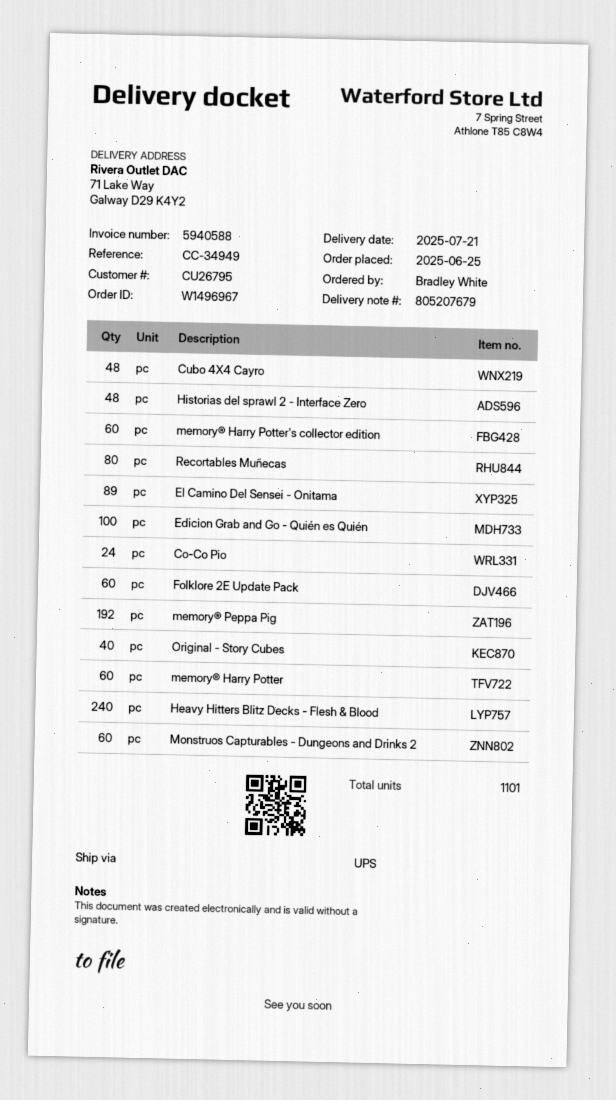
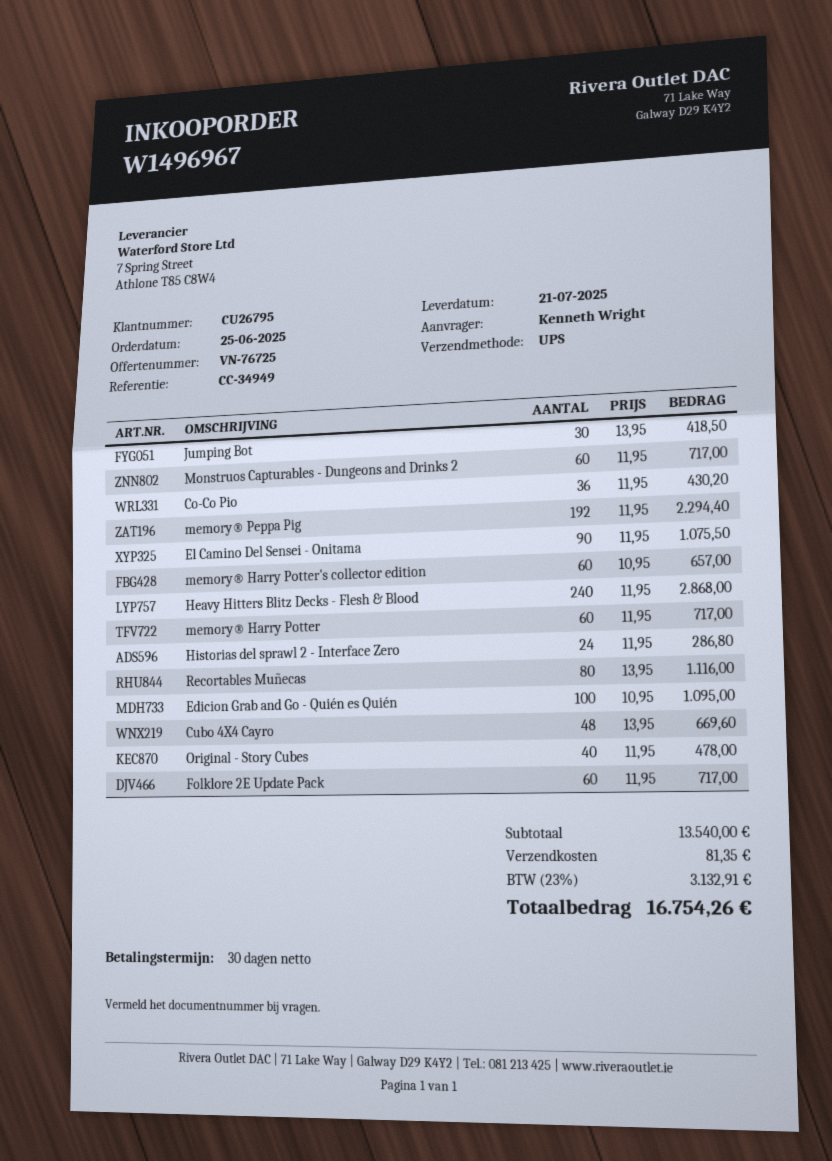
ordered by: Bradley White -> Kenneth Wright
Historias del sprawl 2 - Interface Zero: 48 -> 24
El Camino Del Sensei - Onitama: 89 -> 90
Co-Co Pio: 24 -> 36
Jumping Bot: none -> 30

